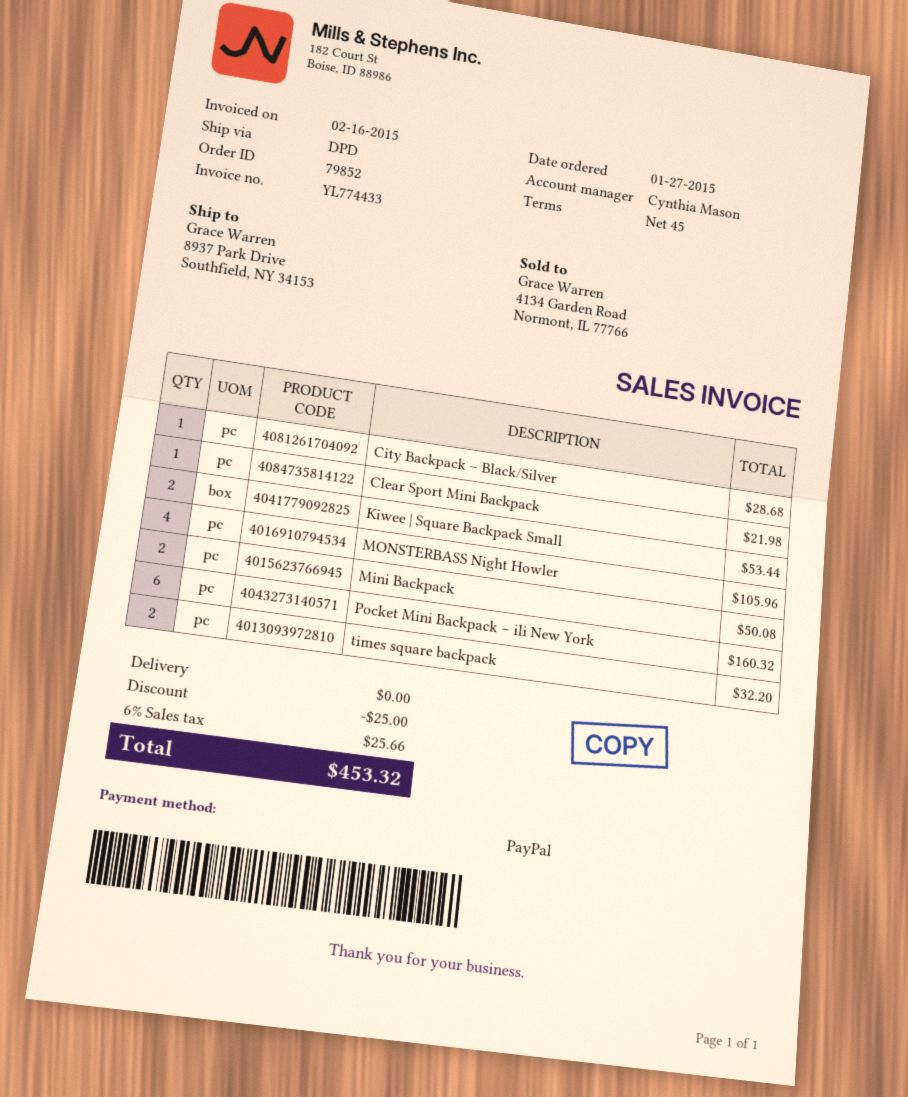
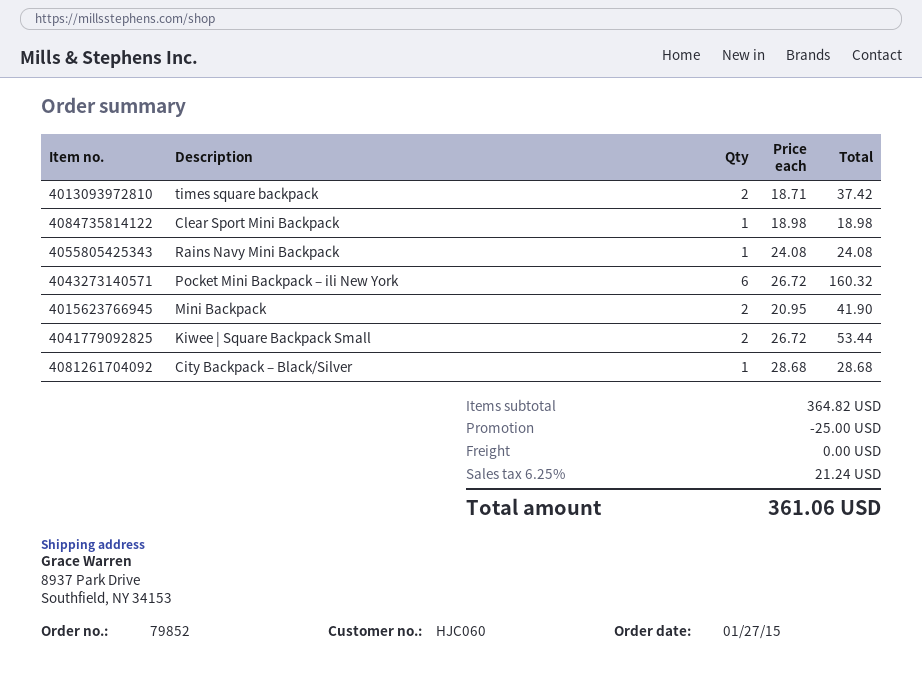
Clear Sport Mini Backpack: 1 for 21.98 -> 1 for 18.98
MONSTERBASS Night Howler: 4 for 105.96 -> none
Mini Backpack: 2 for 50.08 -> 2 for 41.90
times square backpack: 2 for 32.20 -> 2 for 37.42
Rains Navy Mini Backpack: none -> 1 for 24.08
tax: 6% = 25.66 -> 6.25% = 21.24
total: 453.32 -> 361.06

